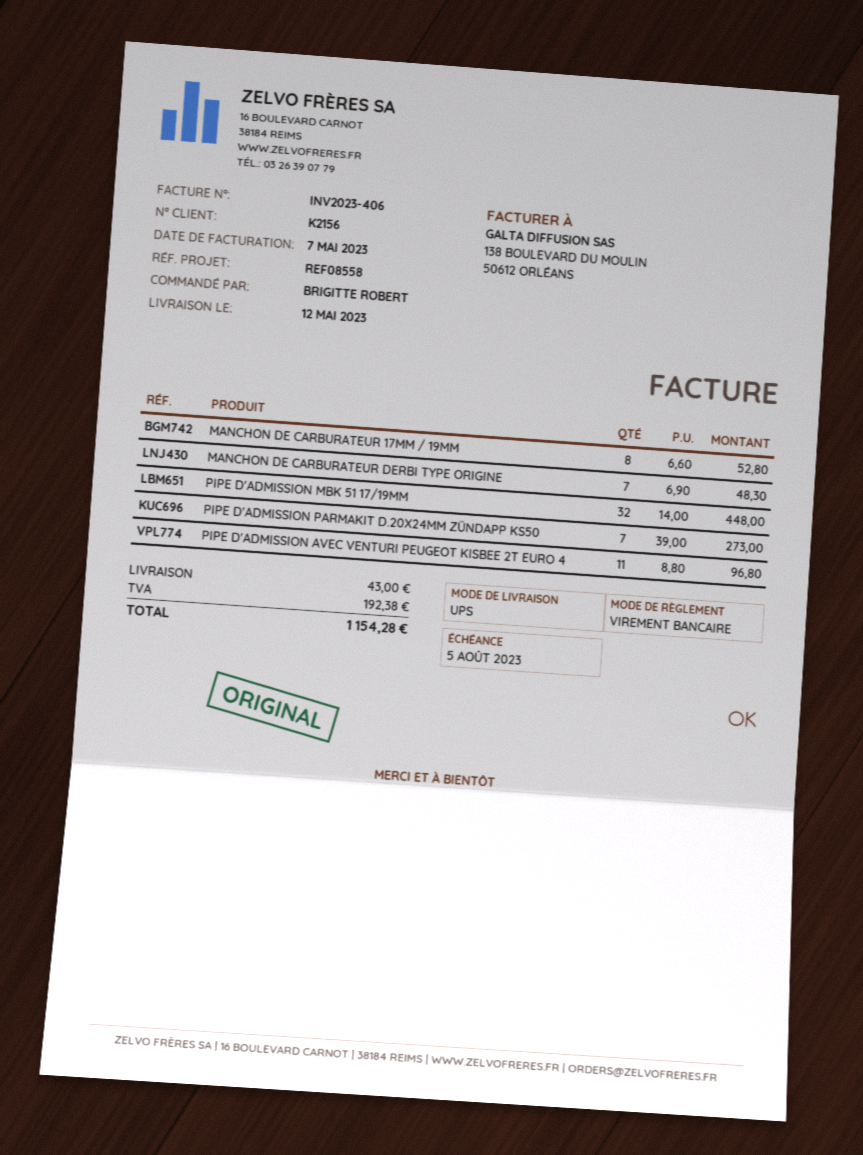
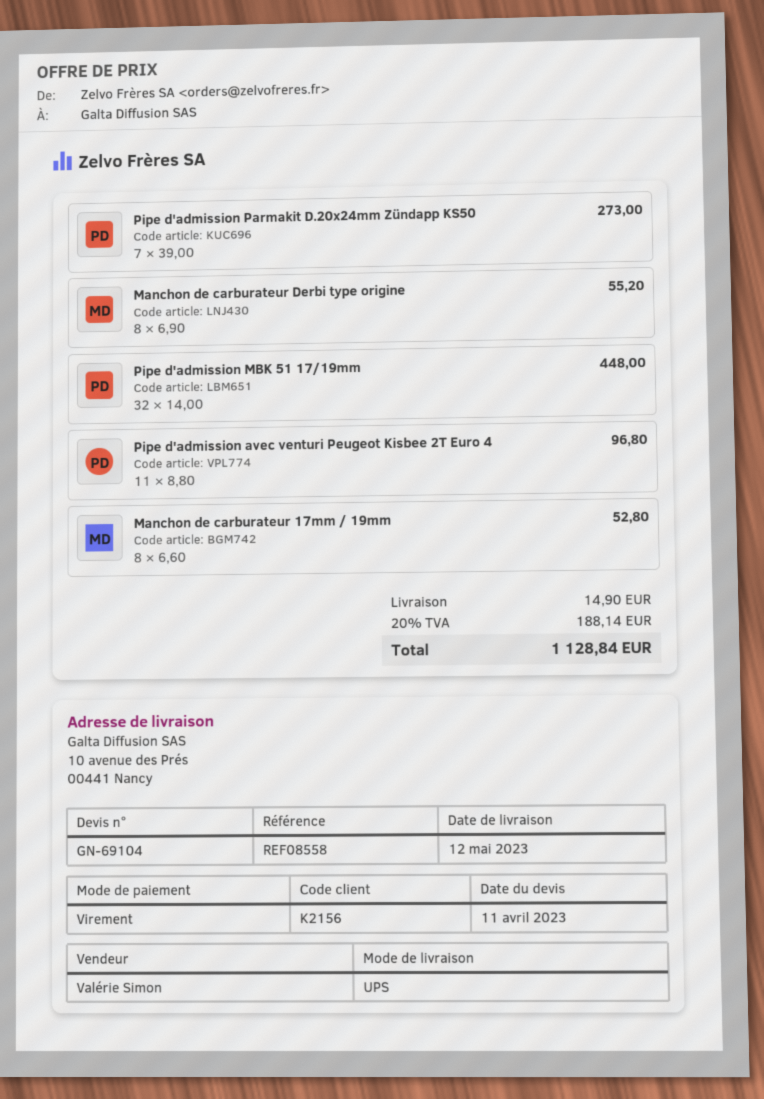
MANCHON DE CARBURATEUR DERBI TYPE ORIGINE: 7 x 6.90 = 48.30 -> 8 x 6.90 = 55.20
shipping: 43.00 -> 14.90
tax: 192.38 -> 188.14
total: 1154.28 -> 1128.84

